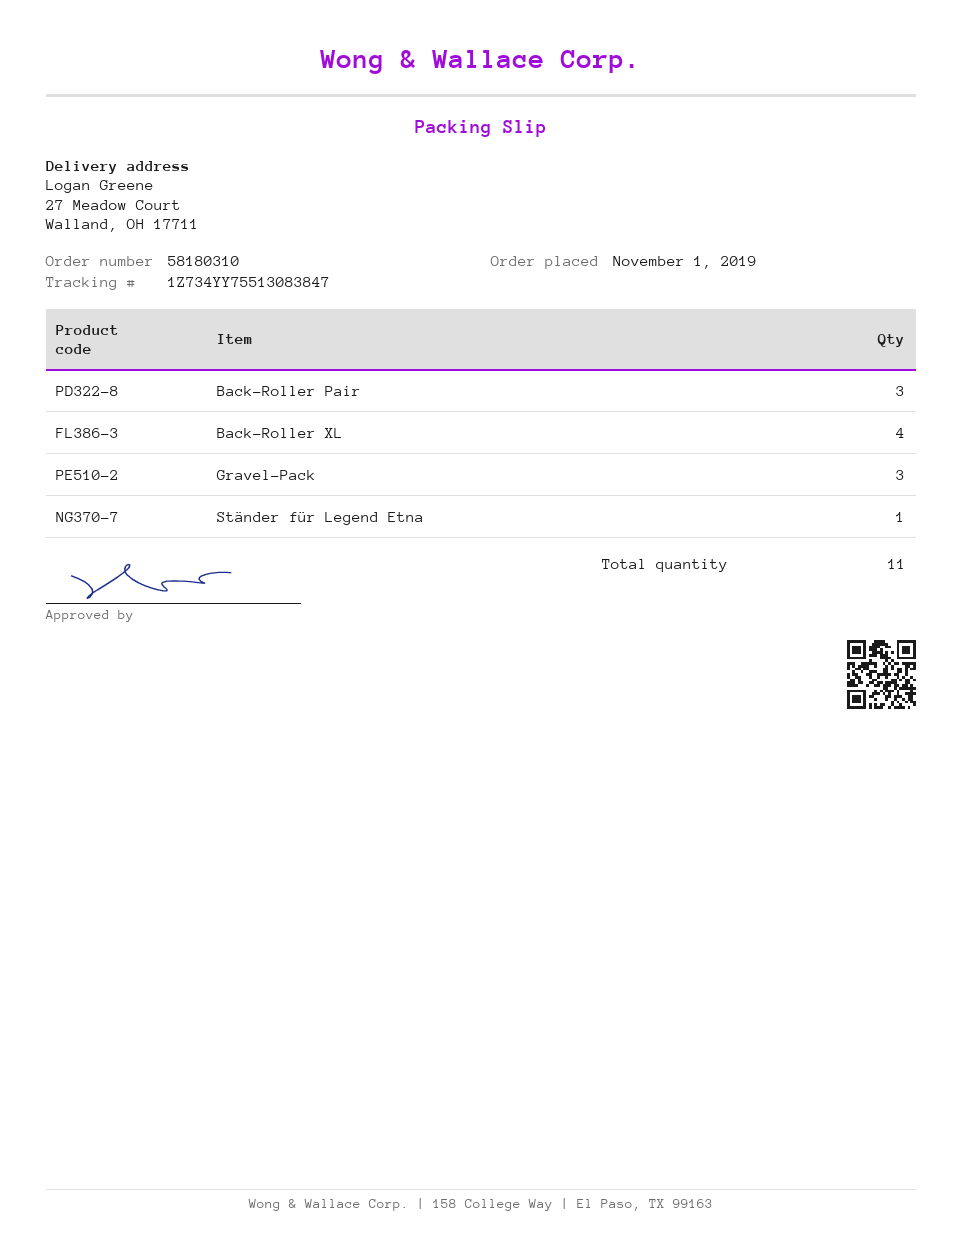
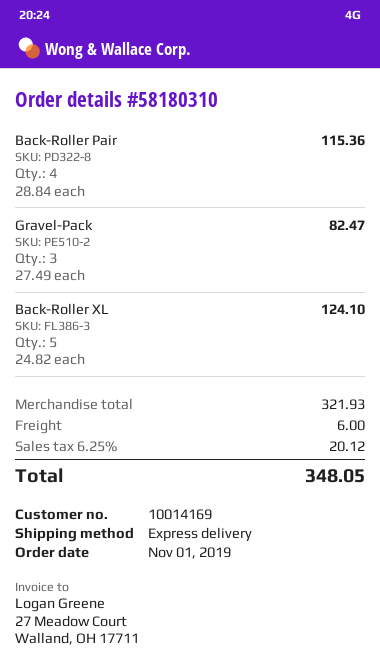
Back-Roller Pair: 3 -> 4
Back-Roller XL: 4 -> 5
Ständer für Legend Etna: 1 -> none

